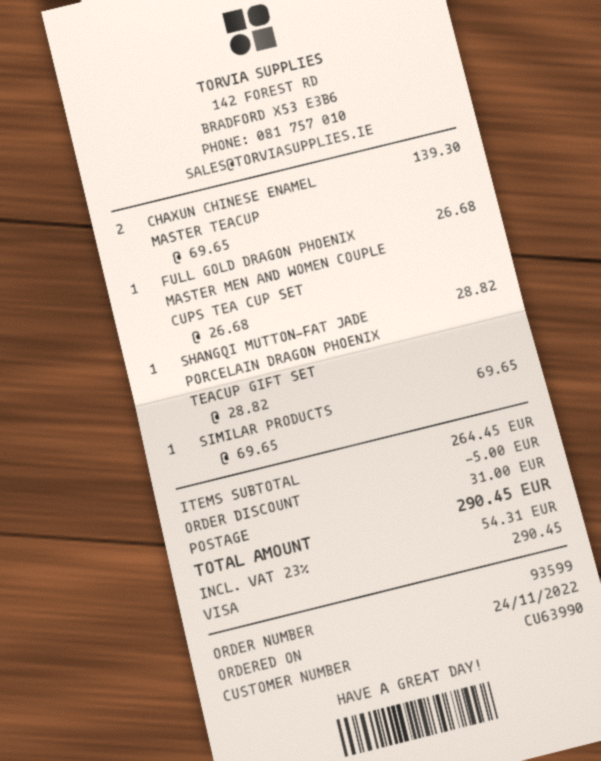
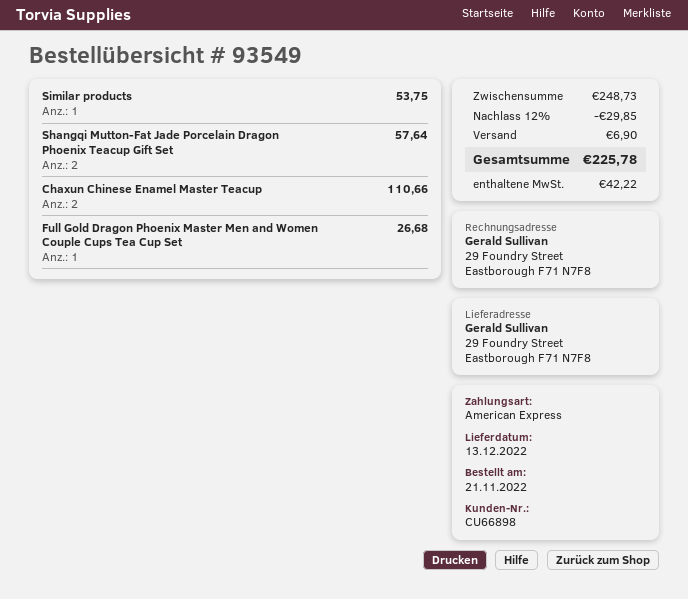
order number: 93599 -> 93549
order date: 2022-11-24 -> 2022-11-21
customer number: CU63990 -> CU66898
payment method: Visa -> American Express
CHAXUN CHINESE ENAMEL MASTER TEACUP: 2 for 139.30 -> 2 for 110.66
SHANGQI MUTTON-FAT JADE PORCELAIN DRAGON PHOENIX TEACUP GIFT SET: 1 for 28.82 -> 2 for 57.64
SIMILAR PRODUCTS: 1 for 69.65 -> 1 for 53.75
subtotal: 264.45 -> 248.73
discount: 5.00 -> 29.85
shipping: 31.00 -> 6.90
tax: 54.31 -> 42.22
total: 290.45 -> 225.78

